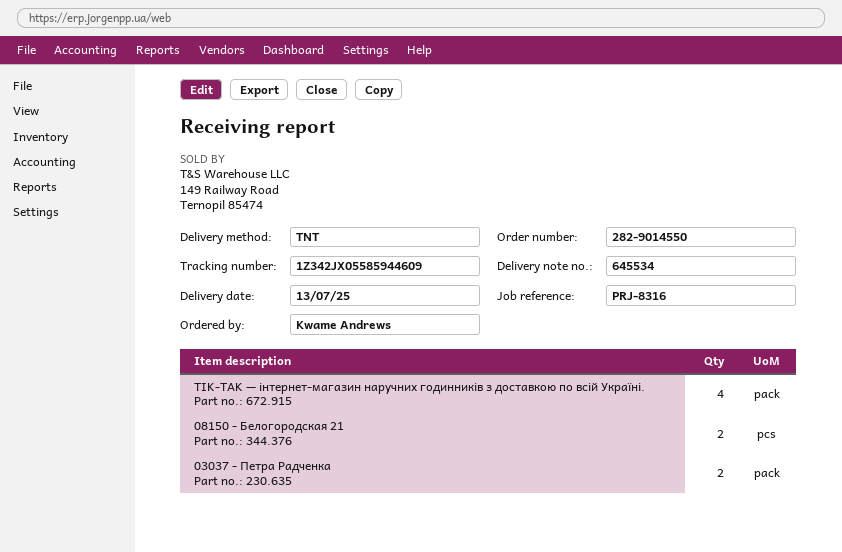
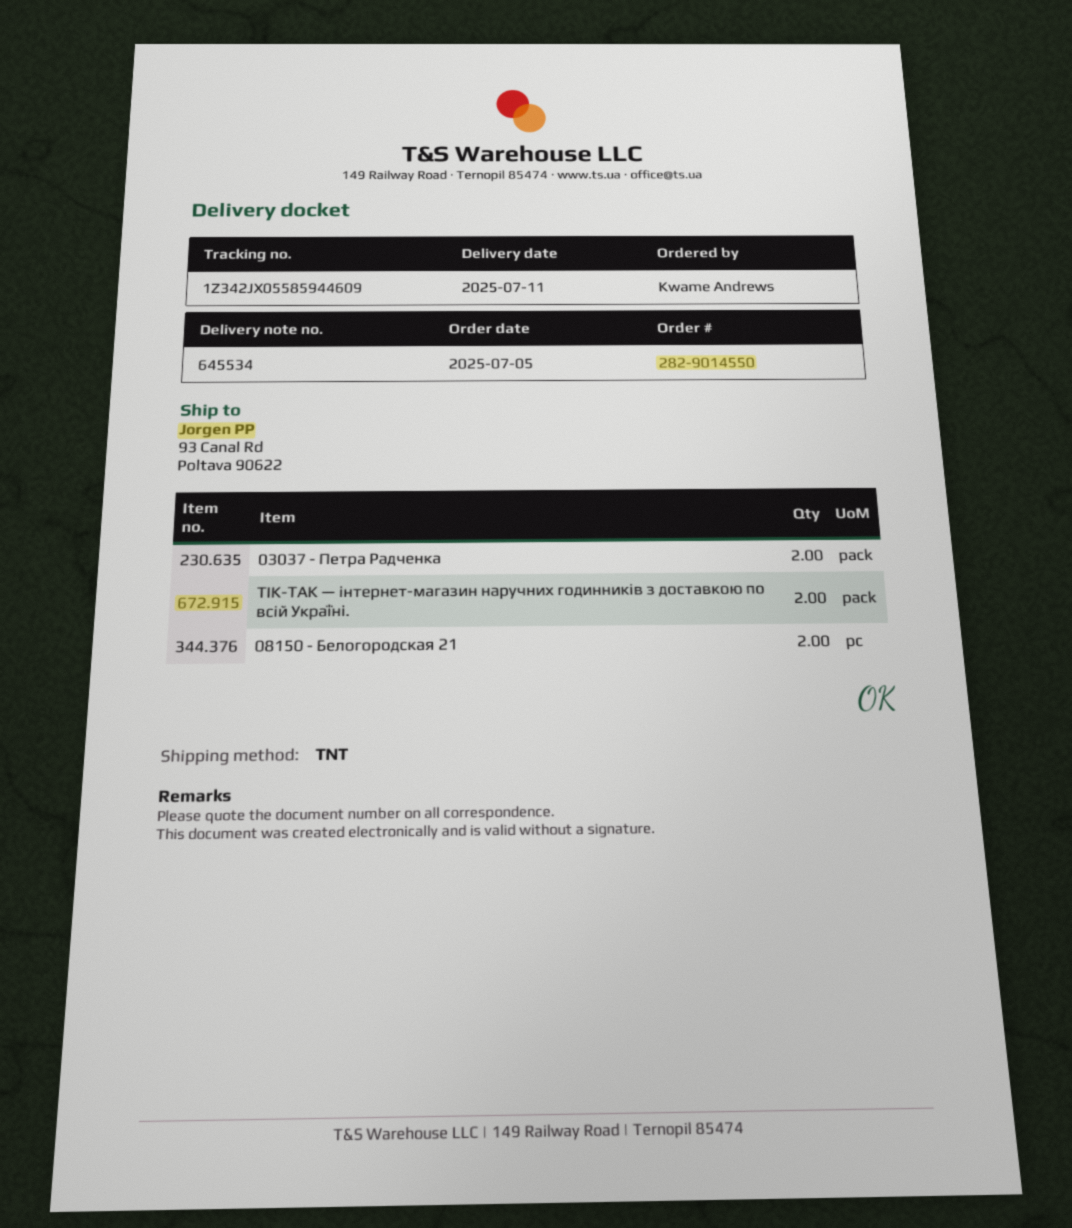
delivery date: 2025-07-13 -> 2025-07-11
TIK-TAK — інтернет-магазин наручних годинників з доставкою по всій Україні.: 4 -> 2

